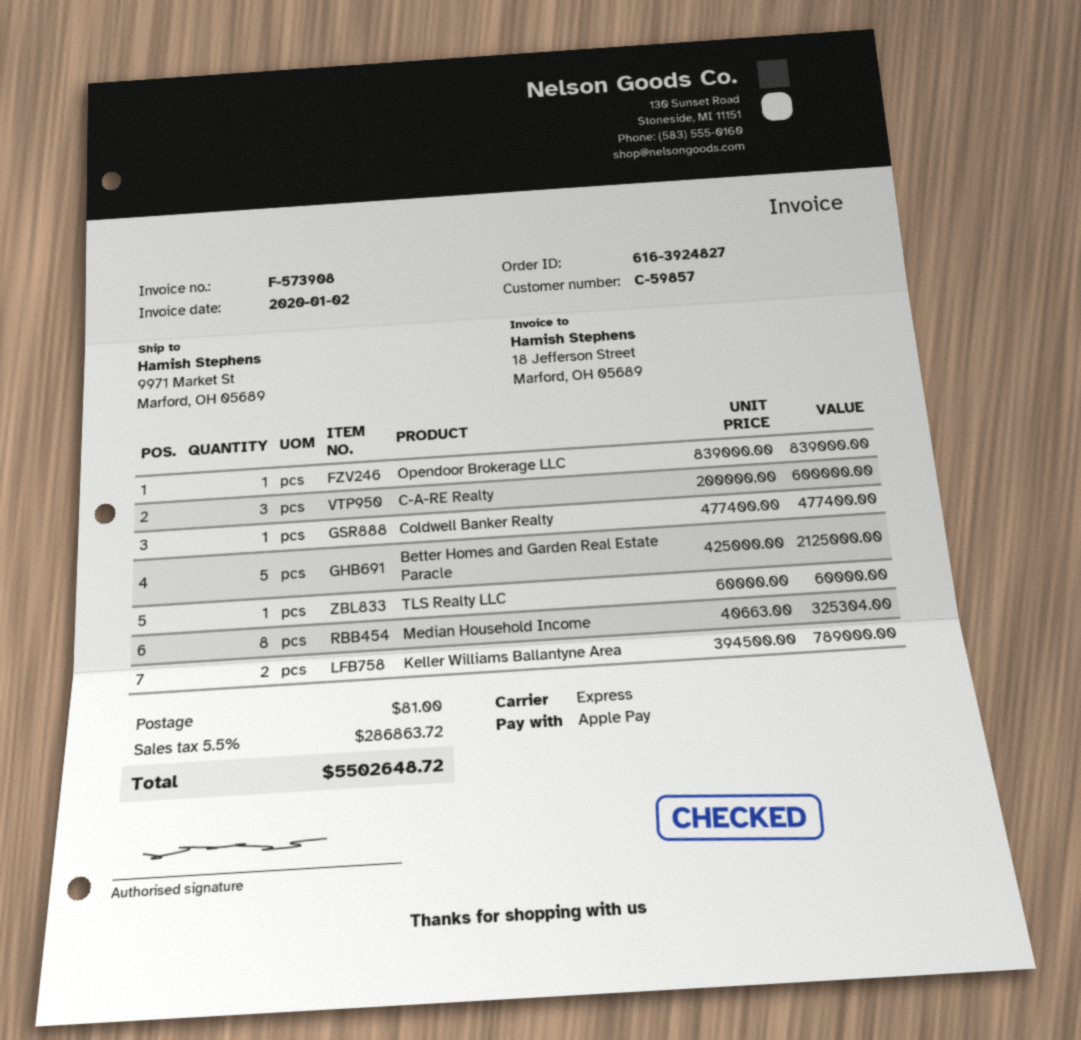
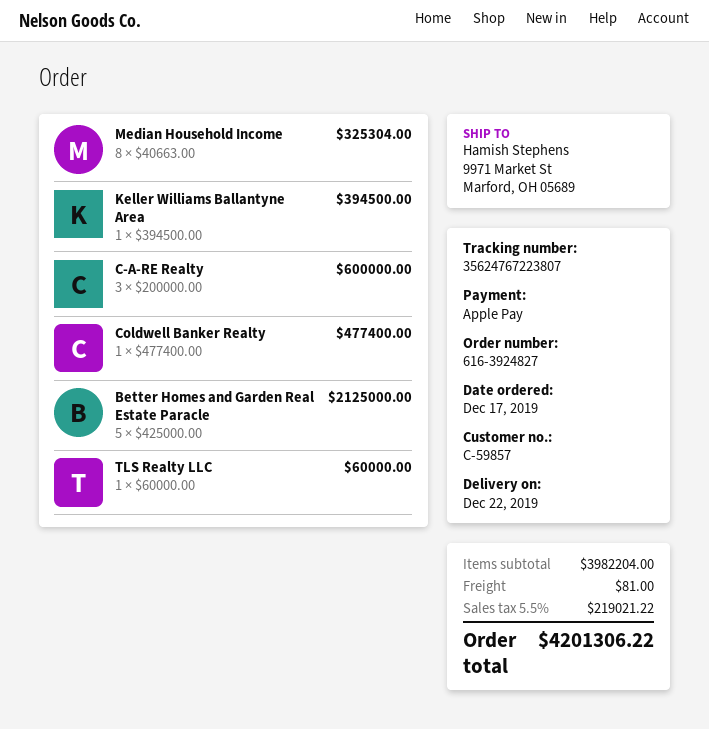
Opendoor Brokerage LLC: 1 x 839000.00 = 839000.00 -> none
Keller Williams Ballantyne Area: 2 x 394500.00 = 789000.00 -> 1 x 394500.00 = 394500.00
tax: 5.5% = 286863.72 -> 5.5% = 219021.22
total: 5502648.72 -> 4201306.22

